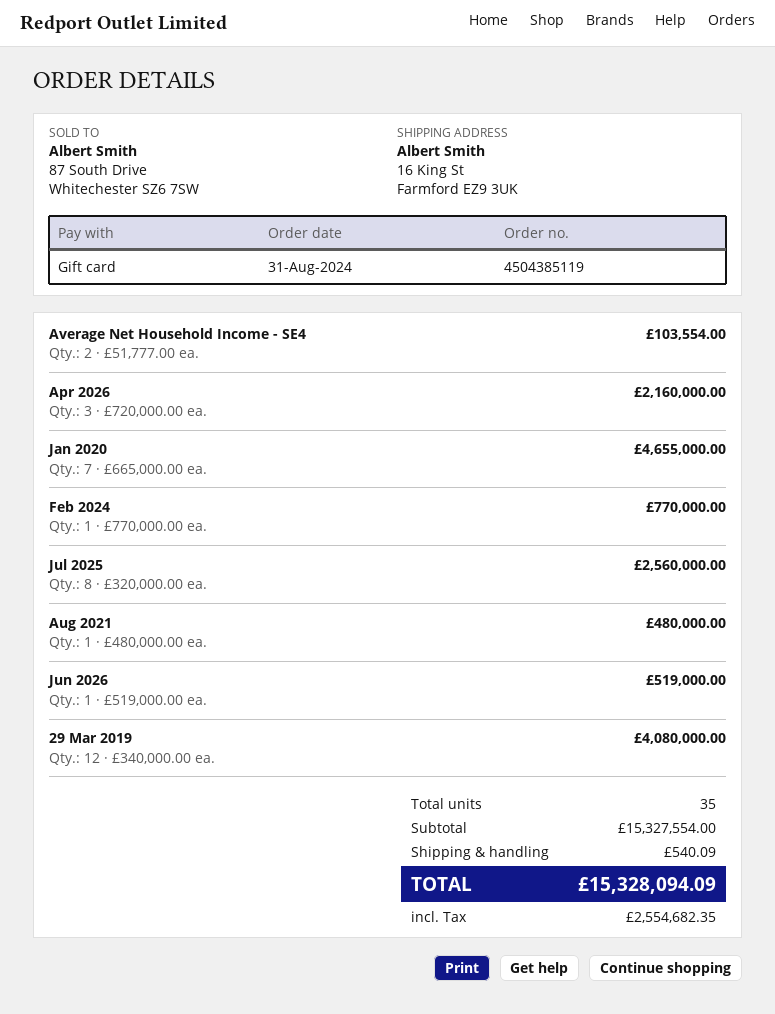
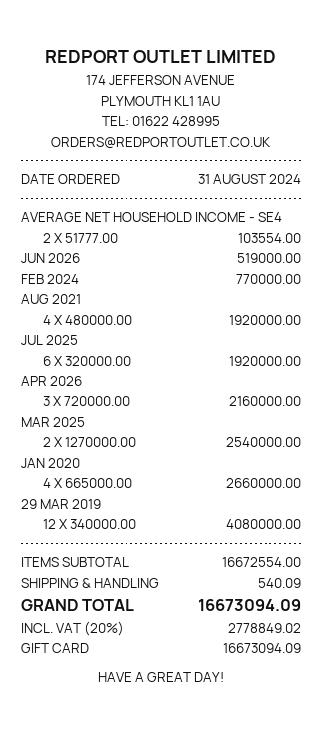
Jan 2020: 7 x 665000.00 = 4655000.00 -> 4 x 665000.00 = 2660000.00
Jul 2025: 8 x 320000.00 = 2560000.00 -> 6 x 320000.00 = 1920000.00
Aug 2021: 1 x 480000.00 = 480000.00 -> 4 x 480000.00 = 1920000.00
MAR 2025: none -> 2 x 1270000.00 = 2540000.00
subtotal: 15327554.00 -> 16672554.00
tax: 2554682.35 -> 2778849.02
total: 15328094.09 -> 16673094.09

